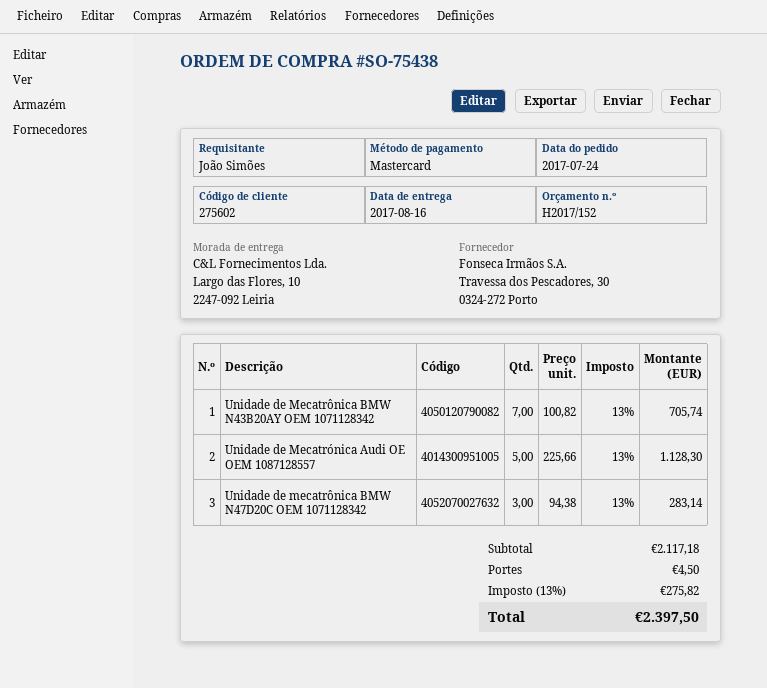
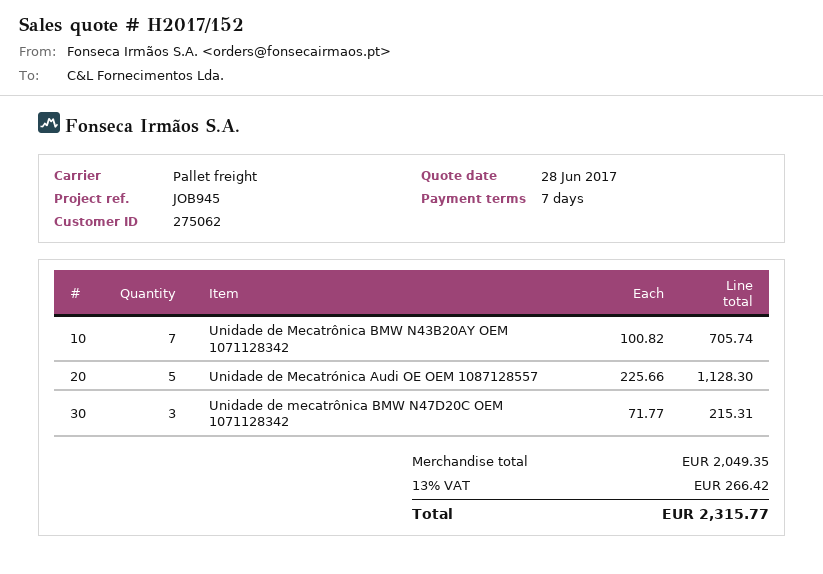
customer number: 275602 -> 275062
Unidade de mecatrônica BMW N47D20C OEM 1071128342: 3 x 94.38 = 283.14 -> 3 x 71.77 = 215.31
subtotal: 2117.18 -> 2049.35
shipping: 4.50 -> none
tax: 13% = 275.82 -> 13% = 266.42
total: 2397.50 -> 2315.77

